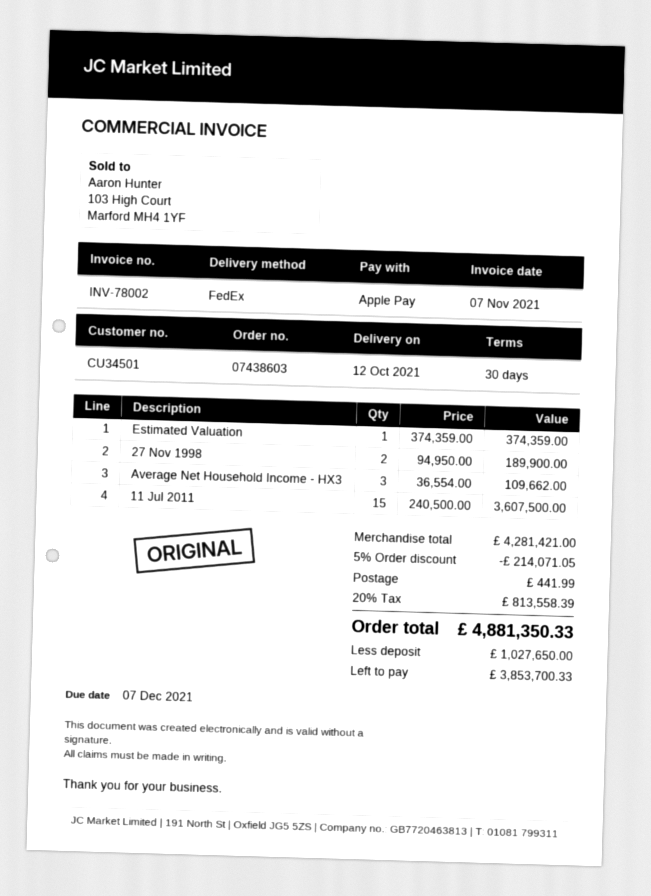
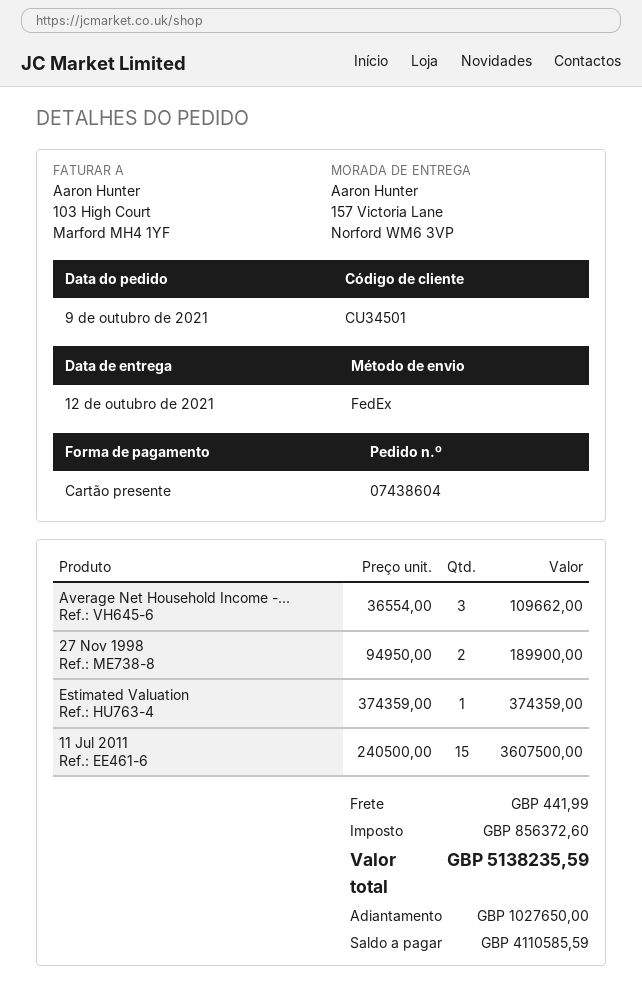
order number: 07438603 -> 07438604
payment method: Apple Pay -> gift card
discount: 5% = 214071.05 -> none
tax: 813558.39 -> 856372.60
total: 4881350.33 -> 5138235.59
balance: 3853700.33 -> 4110585.59

